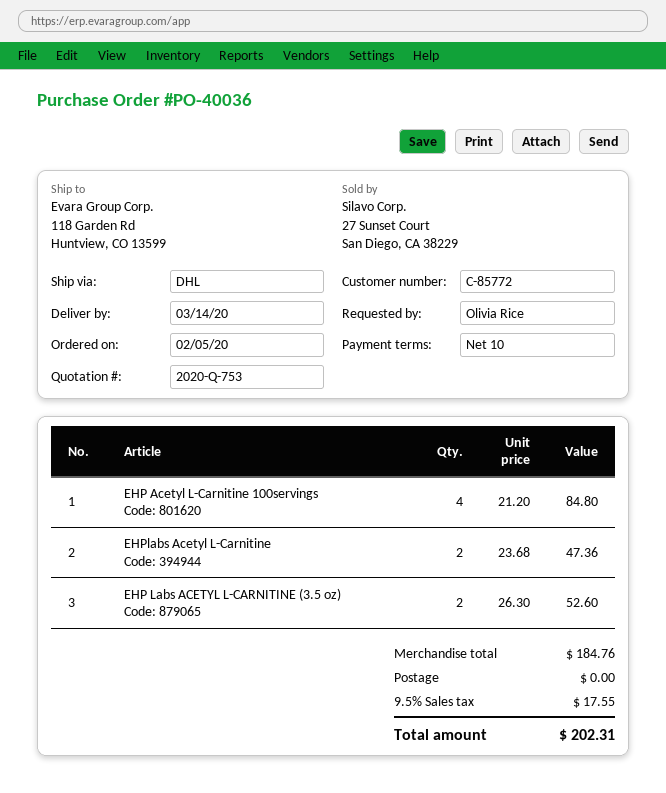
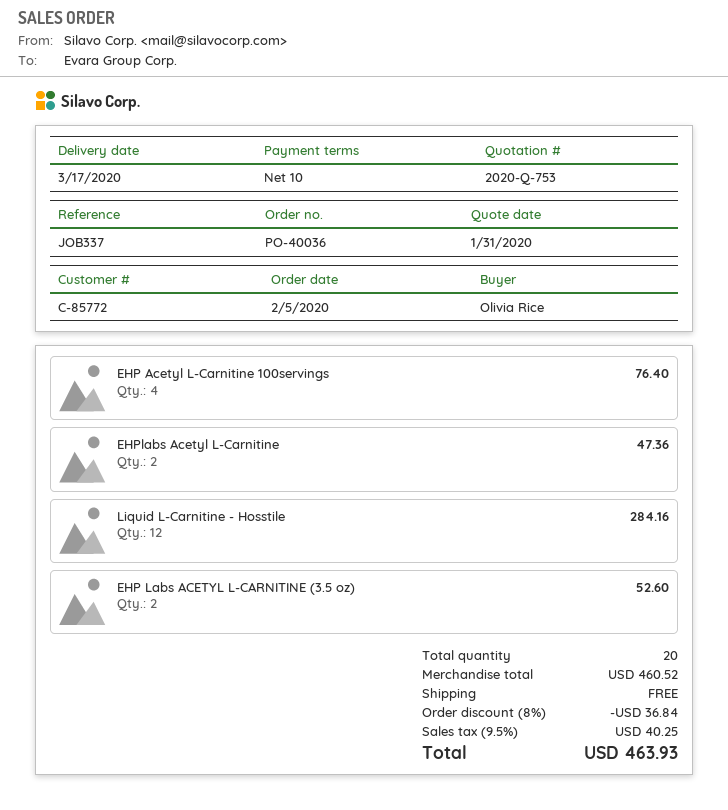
delivery date: 2020-03-14 -> 2020-03-17
EHP Acetyl L-Carnitine 100servings: 4 for 84.80 -> 4 for 76.40
Liquid L-Carnitine - Hosstile: none -> 12 for 284.16
subtotal: 184.76 -> 460.52
discount: none -> 8% = 36.84
tax: 9.5% = 17.55 -> 9.5% = 40.25
total: 202.31 -> 463.93

